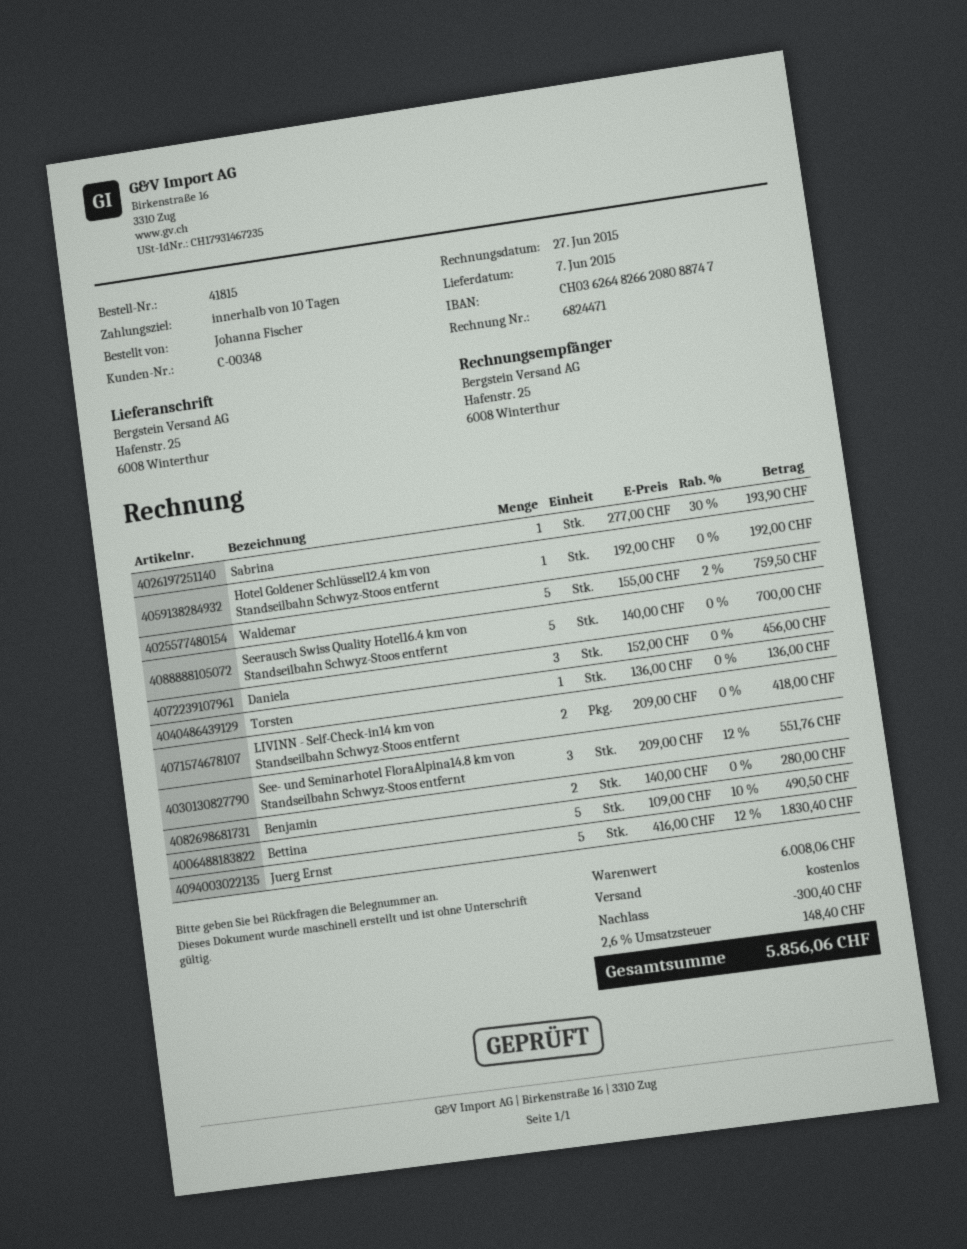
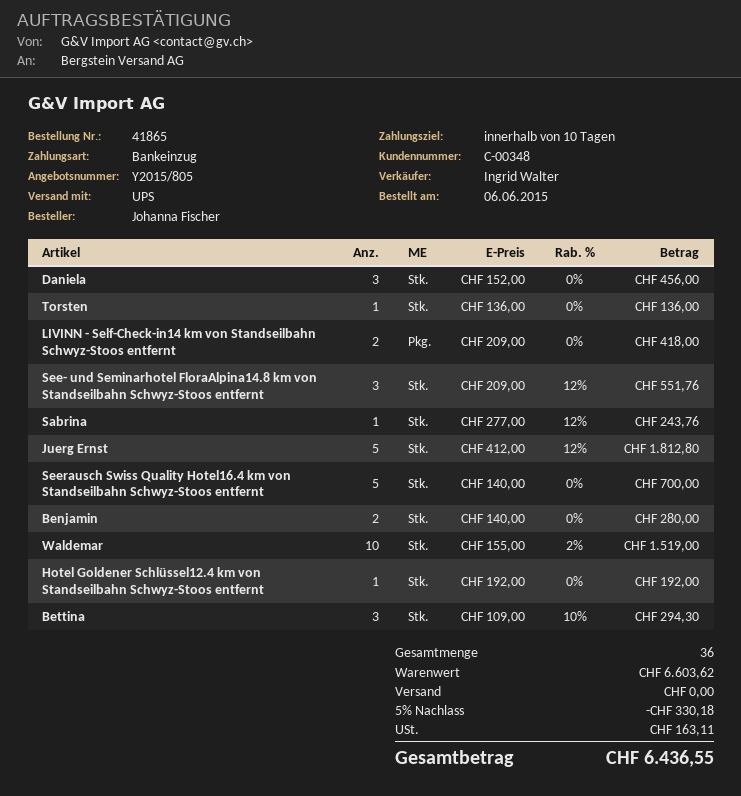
order number: 41815 -> 41865
Sabrina: 1 x 277.00 - 30% = 193.90 -> 1 x 277.00 - 12% = 243.76
Waldemar: 5 x 155.00 - 2% = 759.50 -> 10 x 155.00 - 2% = 1519.00
Bettina: 5 x 109.00 - 10% = 490.50 -> 3 x 109.00 - 10% = 294.30
Juerg Ernst: 5 x 416.00 - 12% = 1830.40 -> 5 x 412.00 - 12% = 1812.80
subtotal: 6008.06 -> 6603.62
discount: 300.40 -> 330.18
tax: 148.40 -> 163.11
total: 5856.06 -> 6436.55

